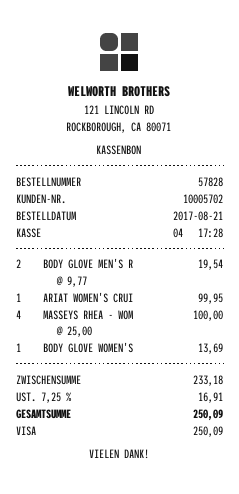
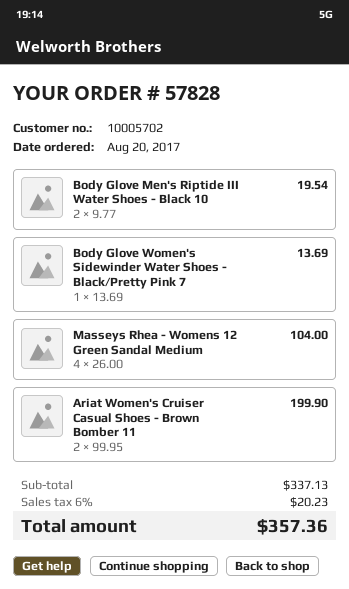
order date: 2017-08-21 -> 2017-08-20
ARIAT WOMEN'S CRUI: 1 x 99.95 = 99.95 -> 2 x 99.95 = 199.90
MASSEYS RHEA - WOM: 4 x 25.00 = 100.00 -> 4 x 26.00 = 104.00
subtotal: 233.18 -> 337.13
tax: 7.25% = 16.91 -> 6% = 20.23
total: 250.09 -> 357.36

